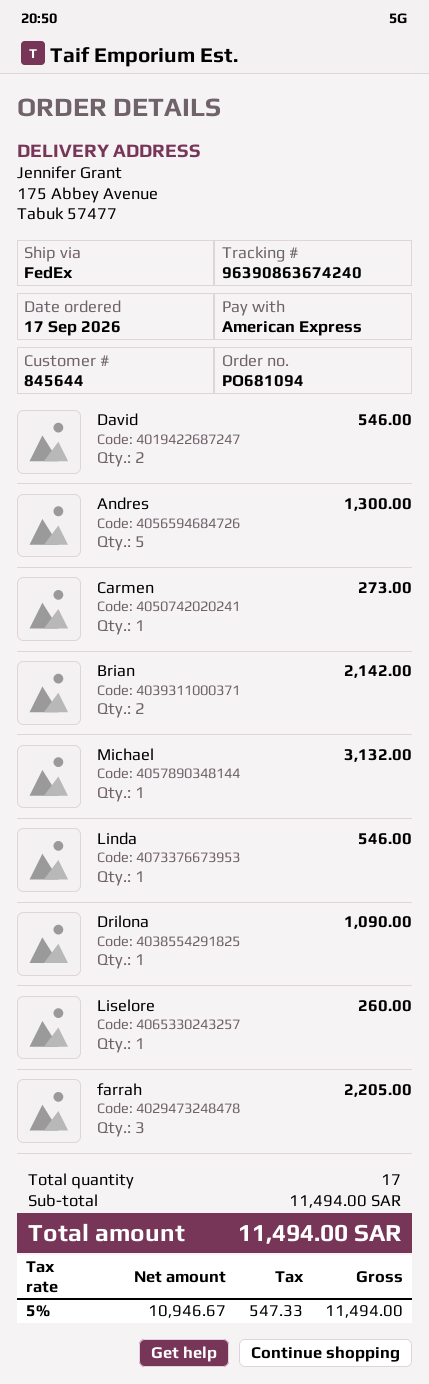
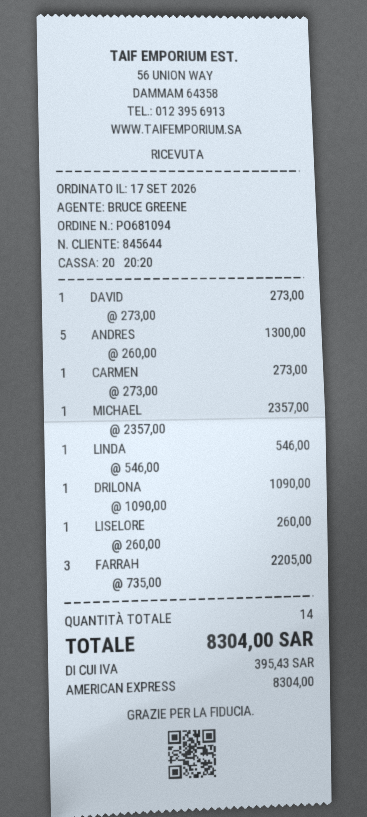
David: 2 for 546.00 -> 1 for 273.00
Brian: 2 for 2142.00 -> none
Michael: 1 for 3132.00 -> 1 for 2357.00
total quantity: 17 -> 14
tax: 547.33 -> 395.43
total: 11494.00 -> 8304.00

